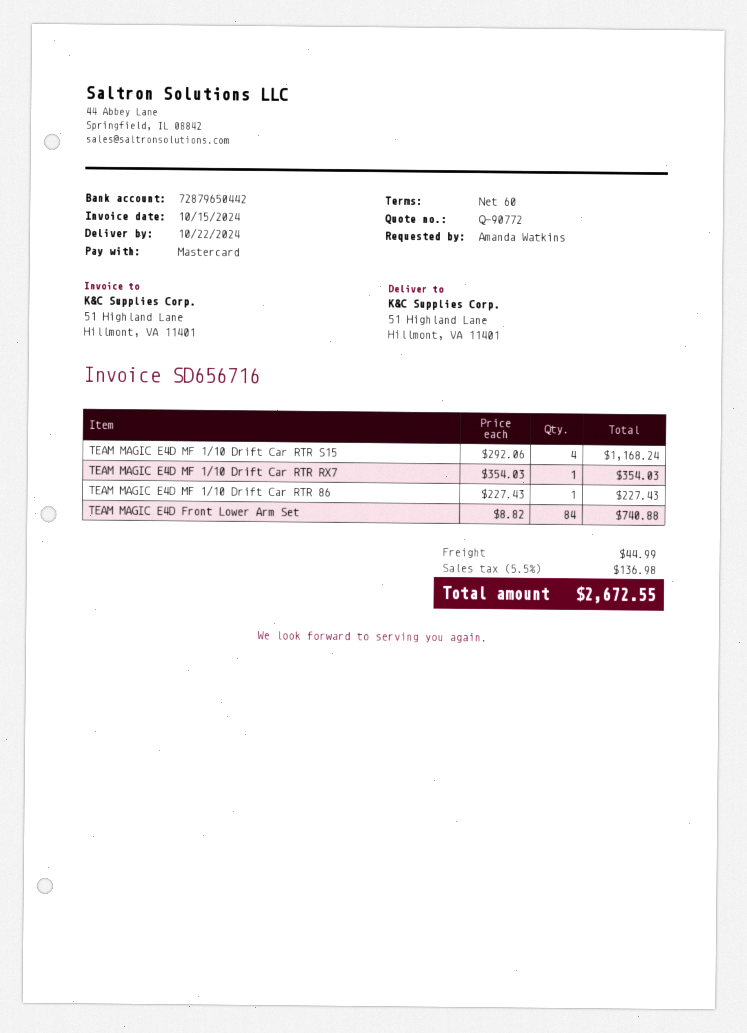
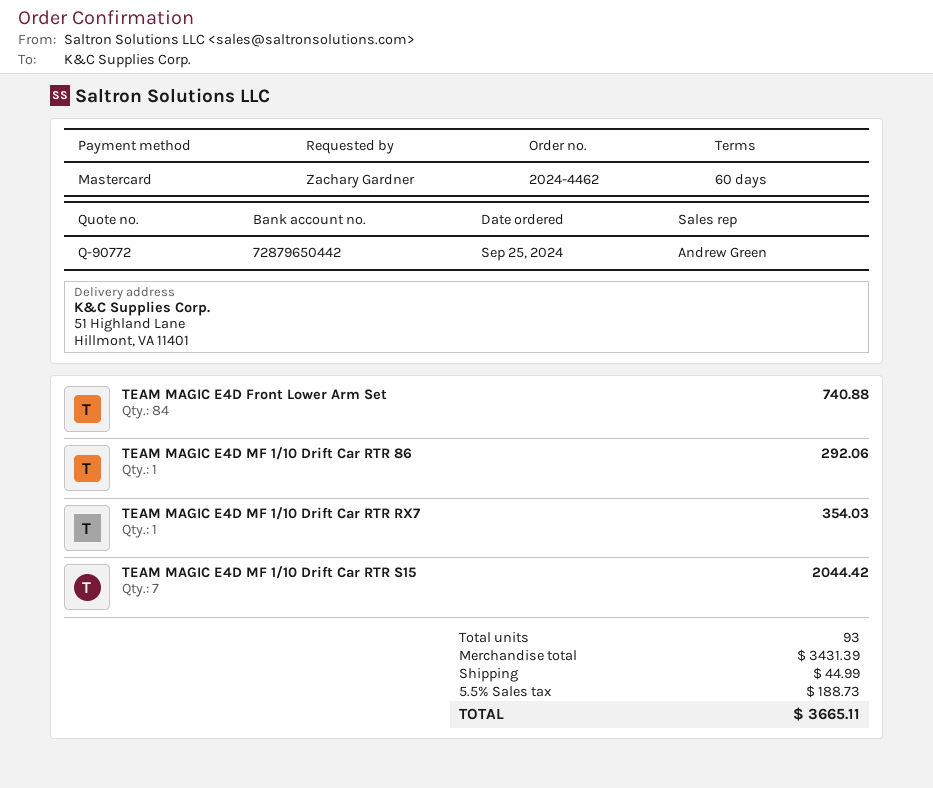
ordered by: Amanda Watkins -> Zachary Gardner
TEAM MAGIC E4D MF 1/10 Drift Car RTR S15: 4 for 1168.24 -> 7 for 2044.42
TEAM MAGIC E4D MF 1/10 Drift Car RTR 86: 1 for 227.43 -> 1 for 292.06
tax: 5.5% = 136.98 -> 5.5% = 188.73
total: 2672.55 -> 3665.11

